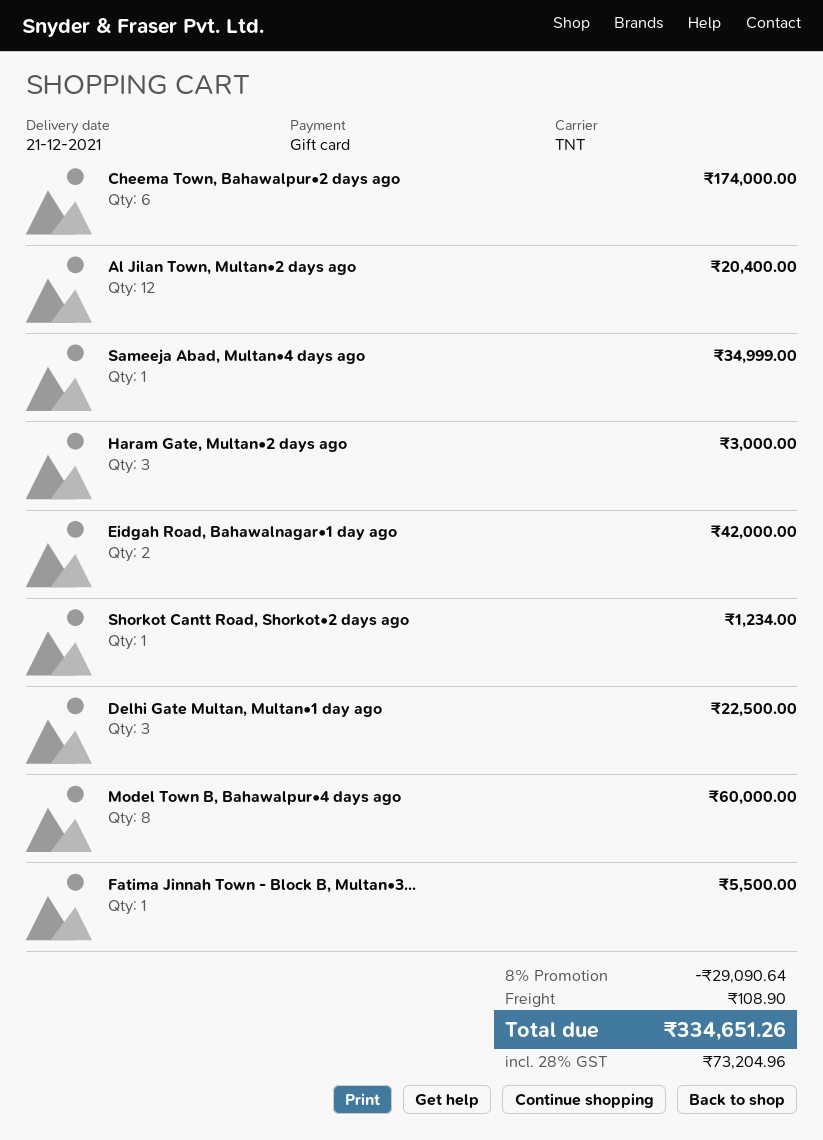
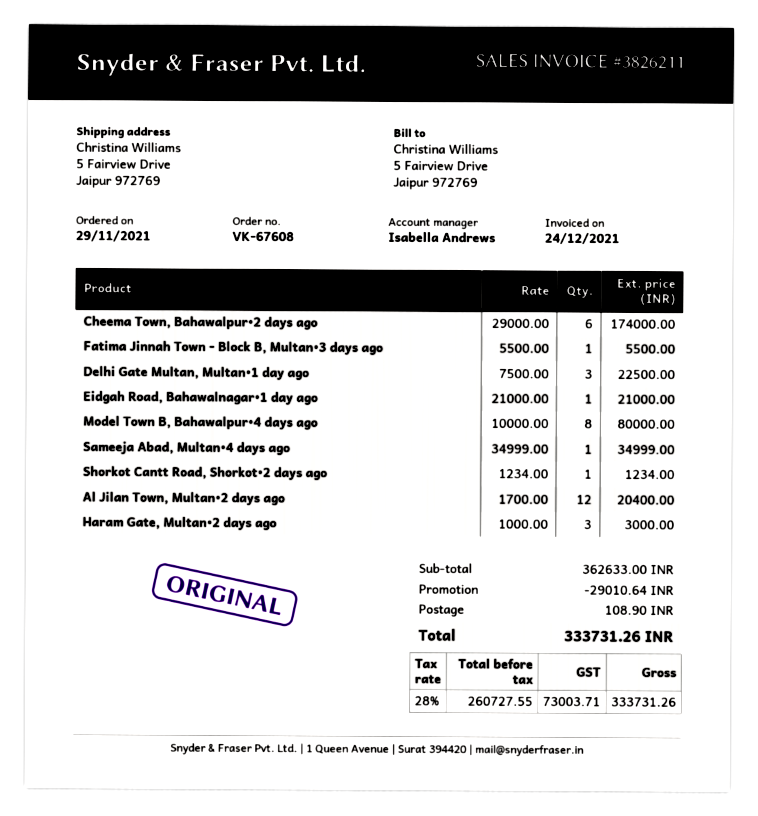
Eidgah Road, Bahawalnagar•1 day ago: 2 for 42000.00 -> 1 for 21000.00
Model Town B, Bahawalpur•4 days ago: 8 for 60000.00 -> 8 for 80000.00
discount: 29090.64 -> 29010.64
tax: 28% = 73204.96 -> 28% = 73003.71
total: 334651.26 -> 333731.26

